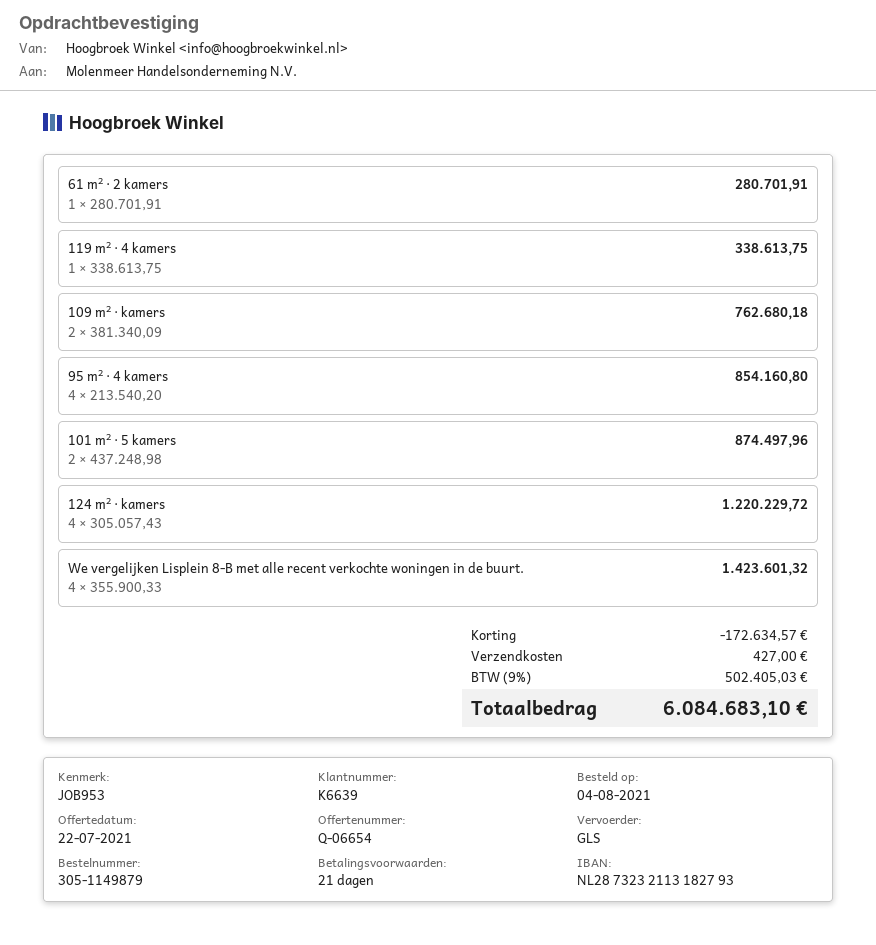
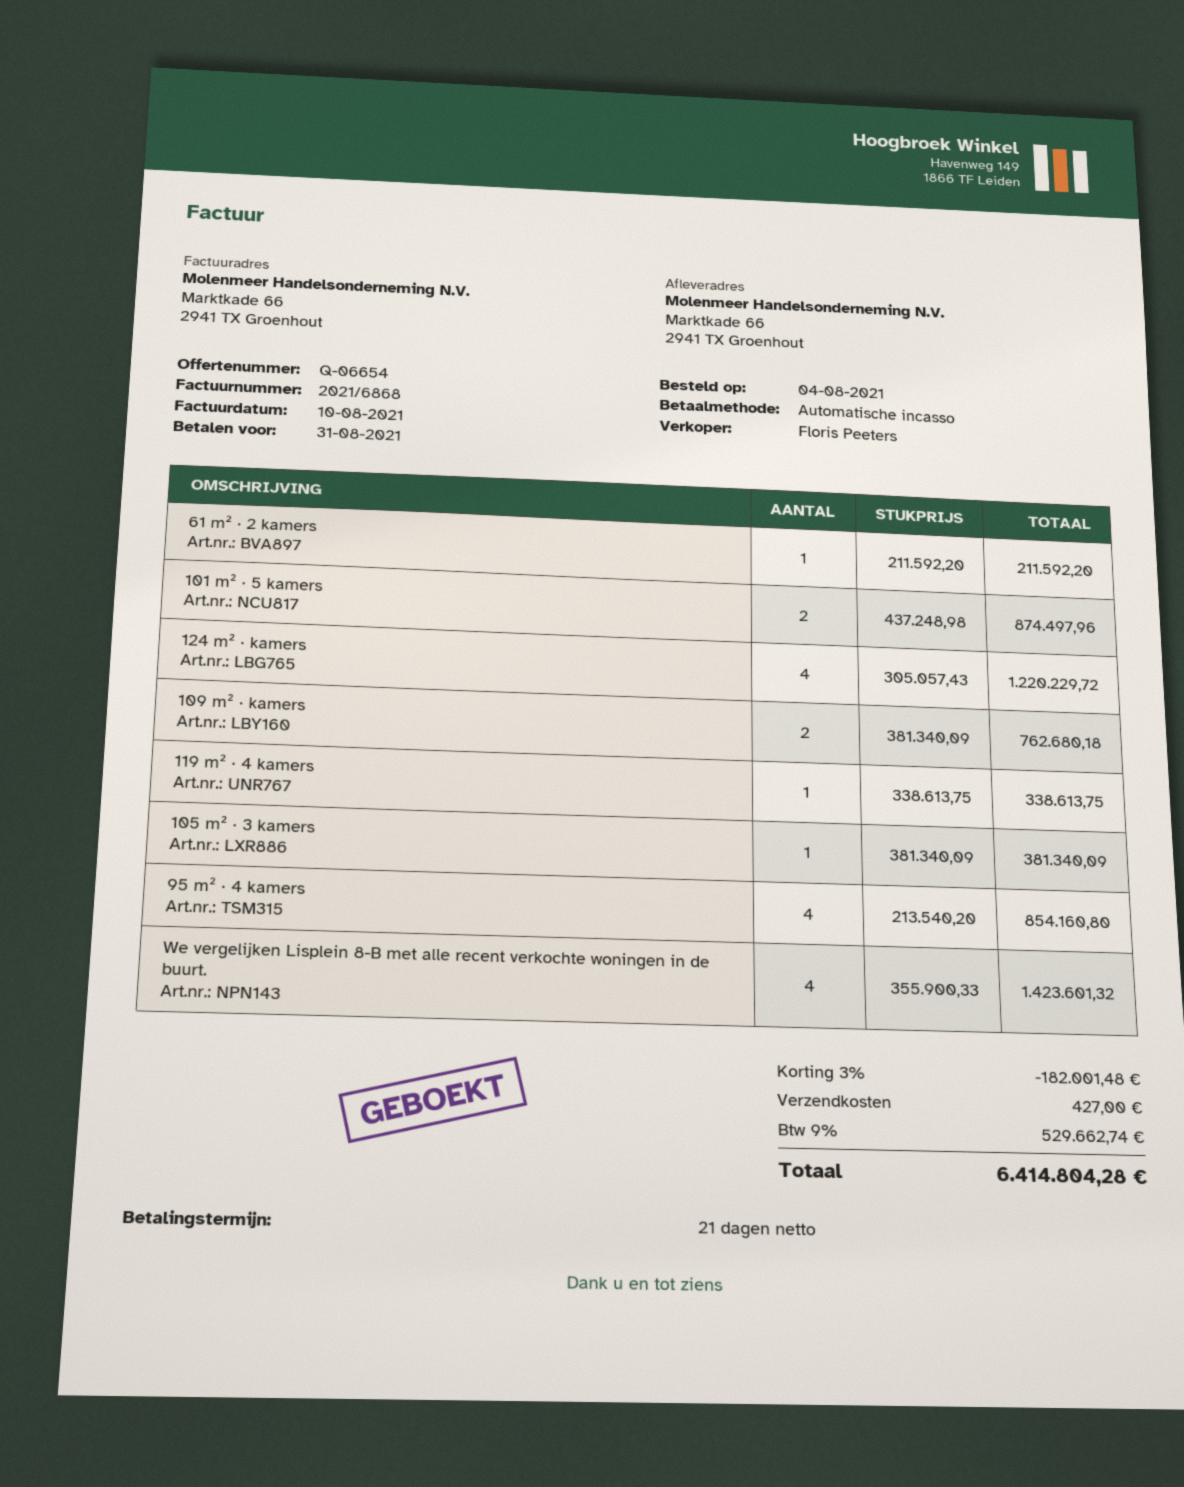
61 m² · 2 kamers: 1 x 280701.91 = 280701.91 -> 1 x 211592.20 = 211592.20
105 m² · 3 kamers: none -> 1 x 381340.09 = 381340.09
discount: 172634.57 -> 182001.48
tax: 9% = 502405.03 -> 9% = 529662.74
total: 6084683.10 -> 6414804.28

